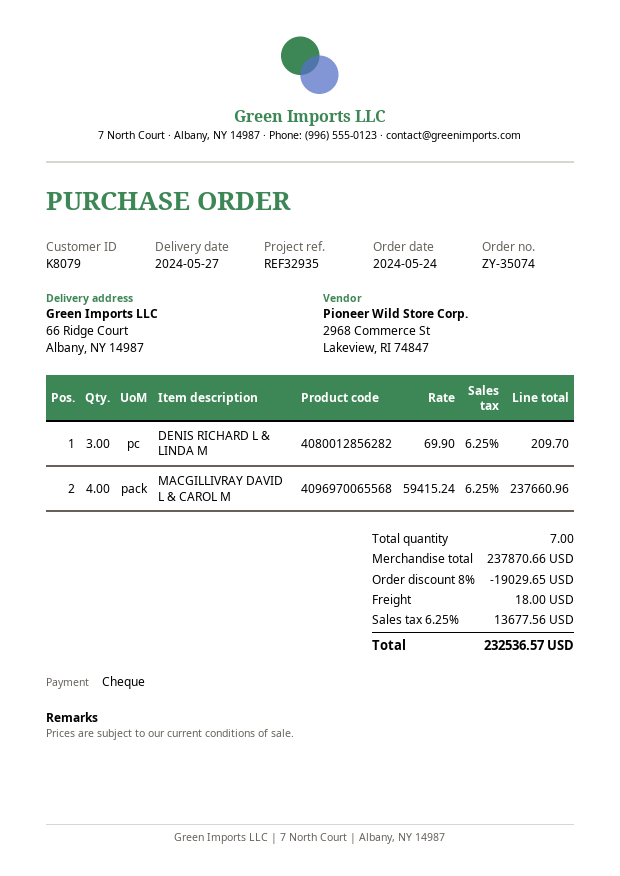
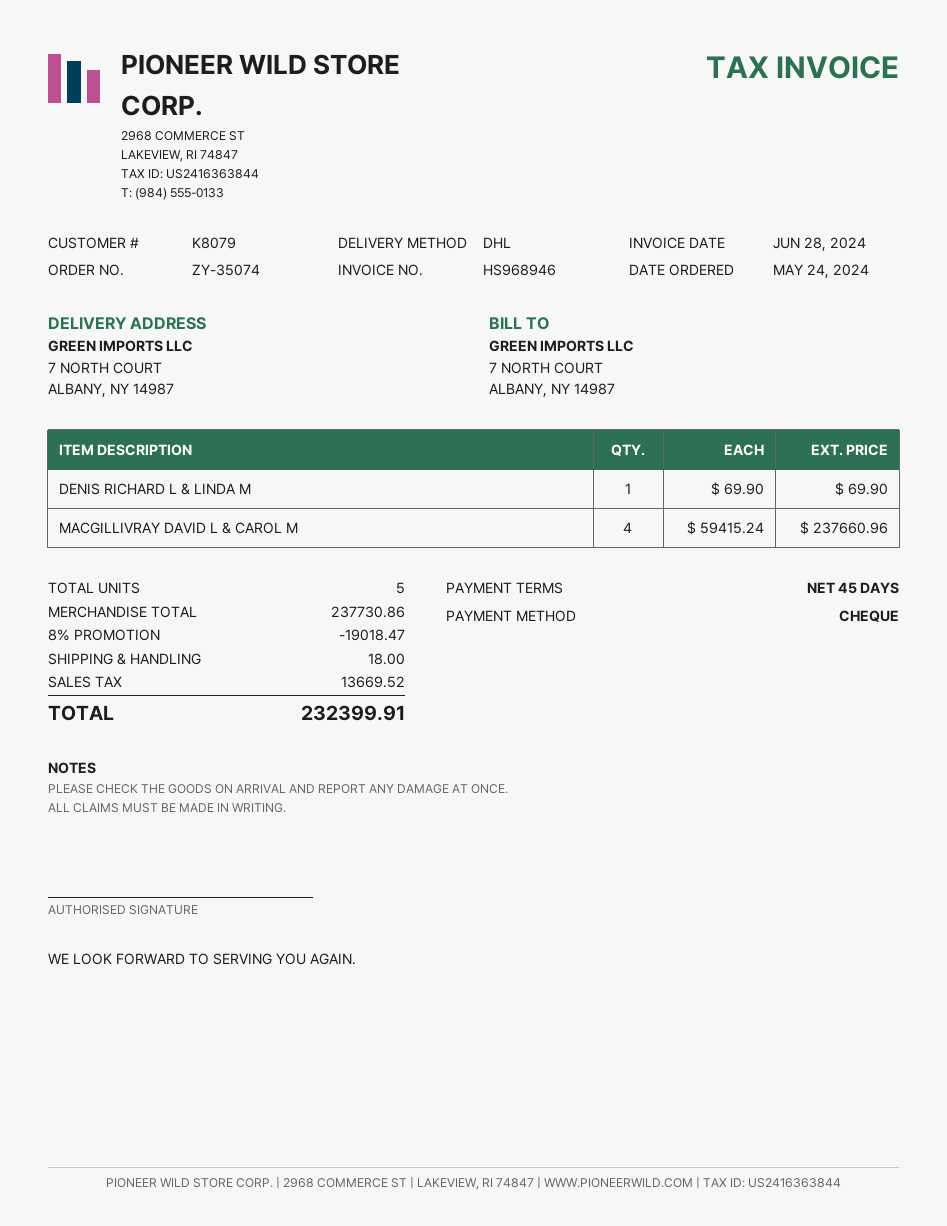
ship to: 66 Ridge Court, Albany, NY 14987 -> 7 NORTH COURT, ALBANY, NY 14987
DENIS RICHARD L & LINDA M: 3 x 69.90 = 209.70 -> 1 x 69.90 = 69.90
total quantity: 7 -> 5
subtotal: 237870.66 -> 237730.86
discount: 8% = 19029.65 -> 8% = 19018.47
tax: 13677.56 -> 13669.52
total: 232536.57 -> 232399.91

